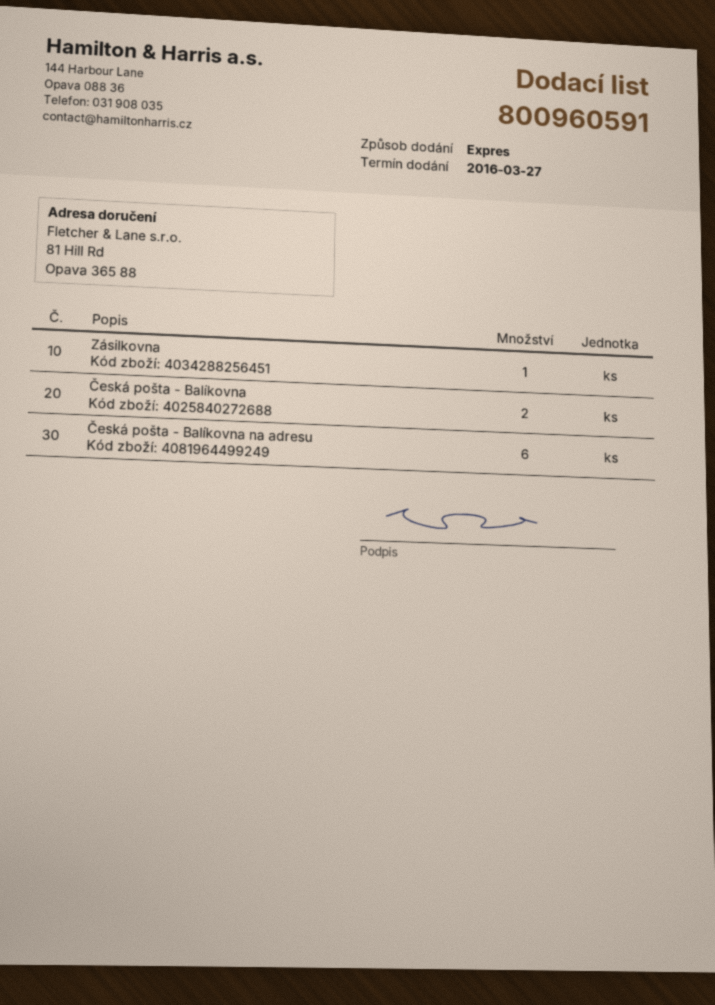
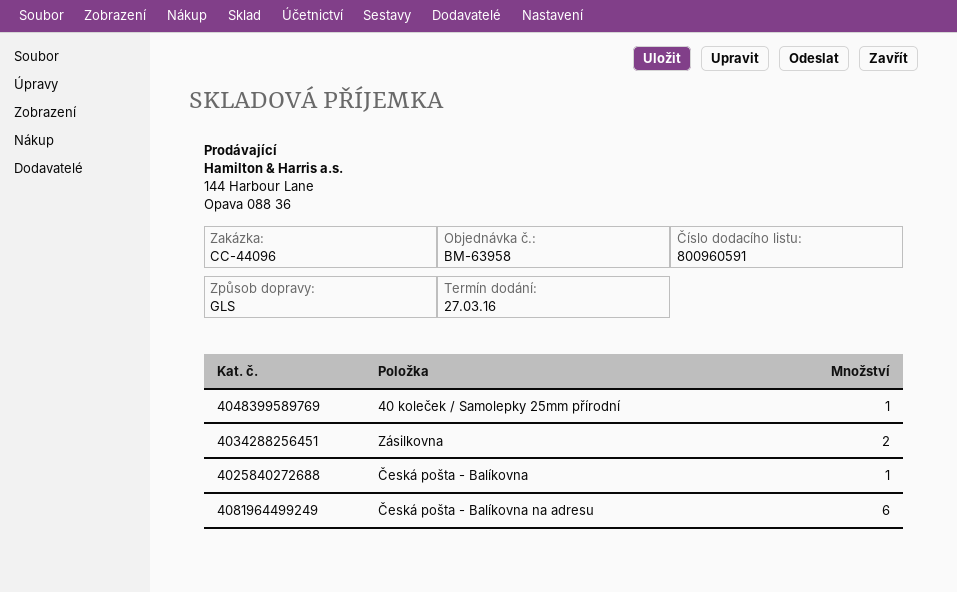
shipping method: express -> GLS
Zásilkovna: 1 -> 2
Česká pošta - Balíkovna: 2 -> 1
40 koleček / Samolepky 25mm přírodní: none -> 1

